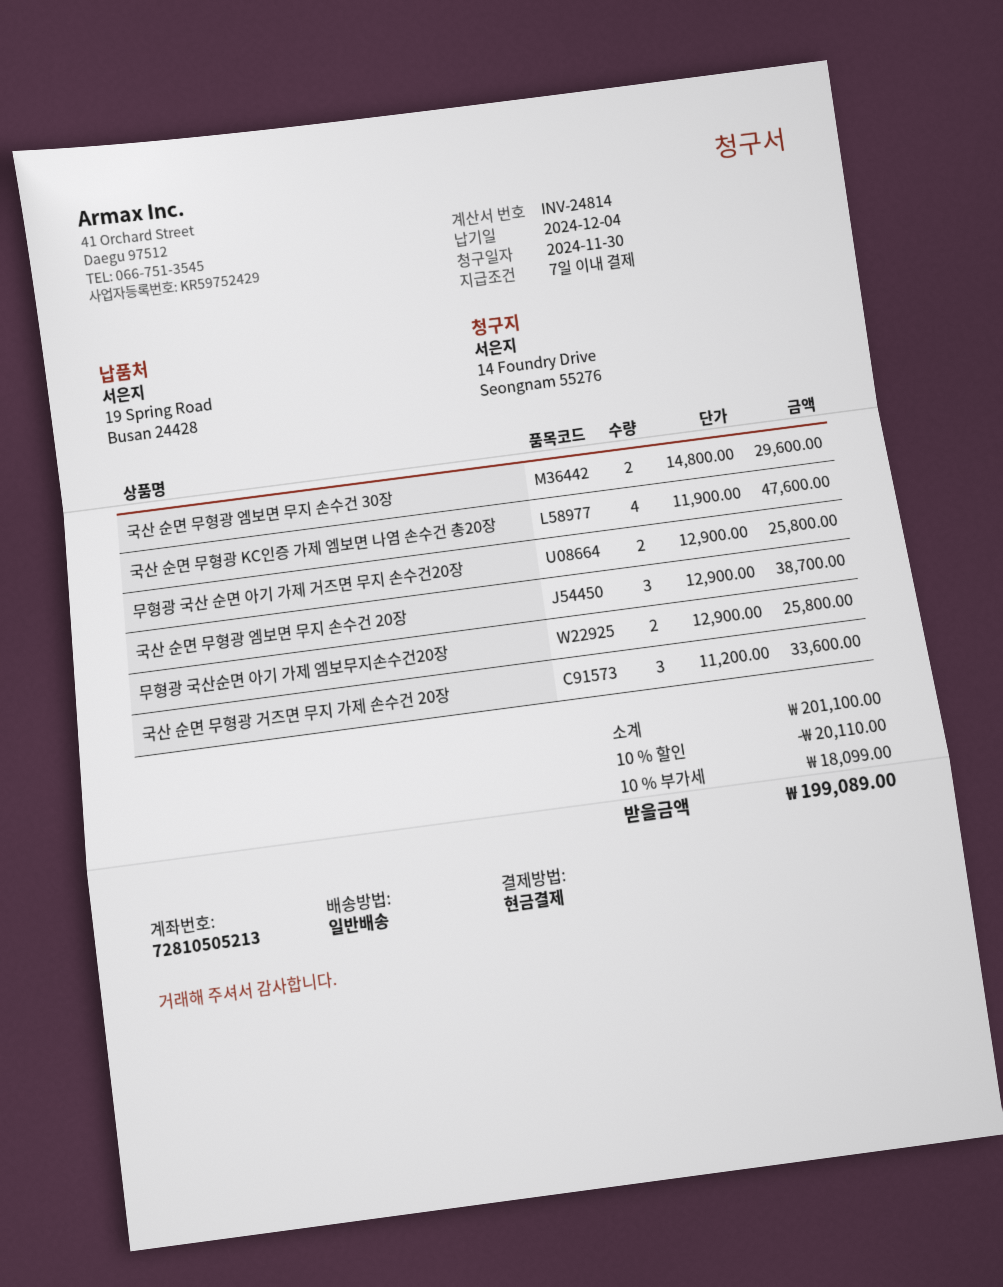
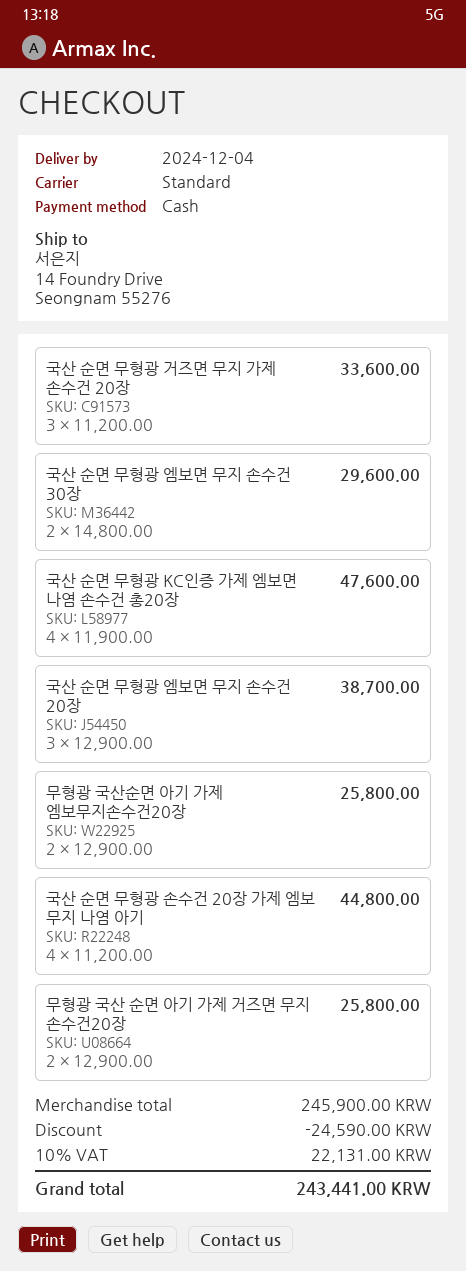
ship to: 19 Spring Road, Busan 24428 -> 14 Foundry Drive, Seongnam 55276
국산 순면 무형광 손수건 20장 가제 엠보 무지 나염 아기: none -> 4 x 11200.00 = 44800.00
subtotal: 201100.00 -> 245900.00
discount: 20110.00 -> 24590.00
tax: 10% = 18099.00 -> 10% = 22131.00
total: 199089.00 -> 243441.00

